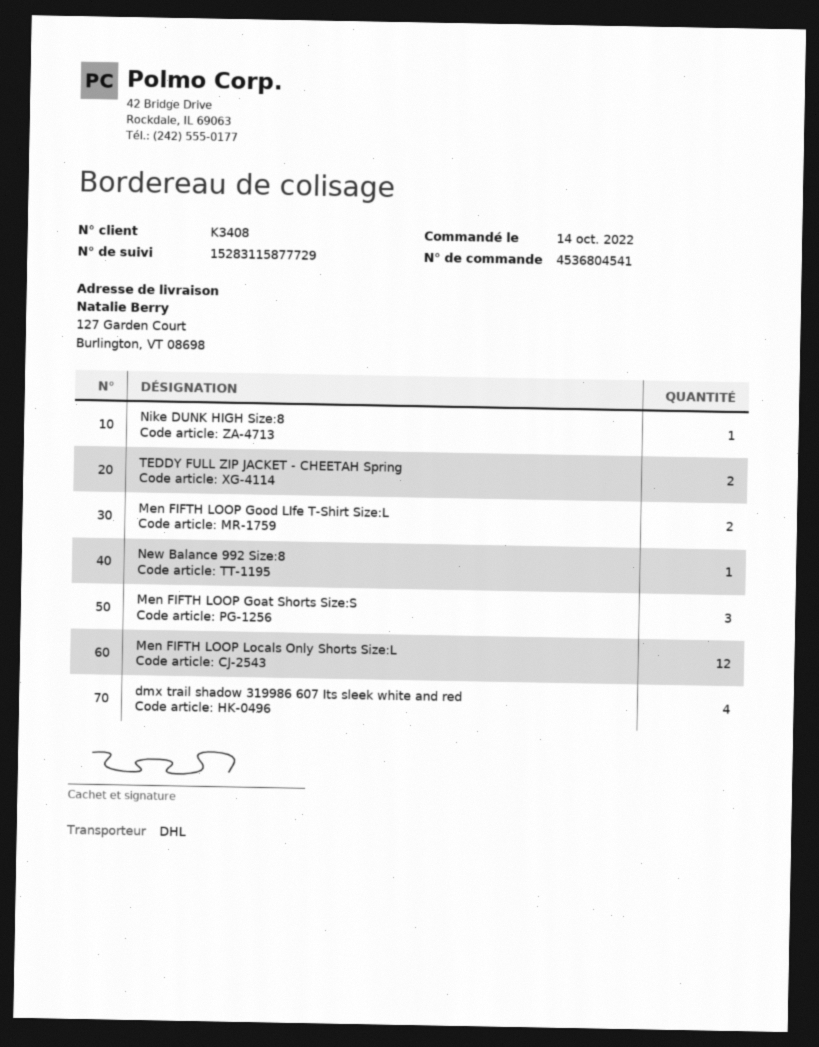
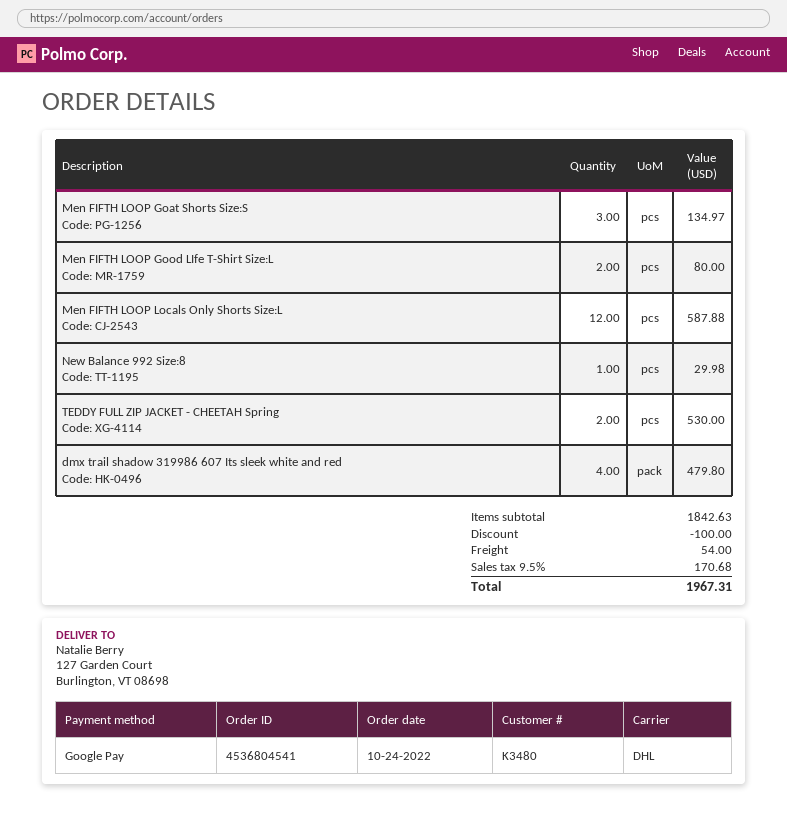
order date: 2022-10-14 -> 2022-10-24
customer number: K3408 -> K3480
Nike DUNK HIGH Size:8: 1 -> none

